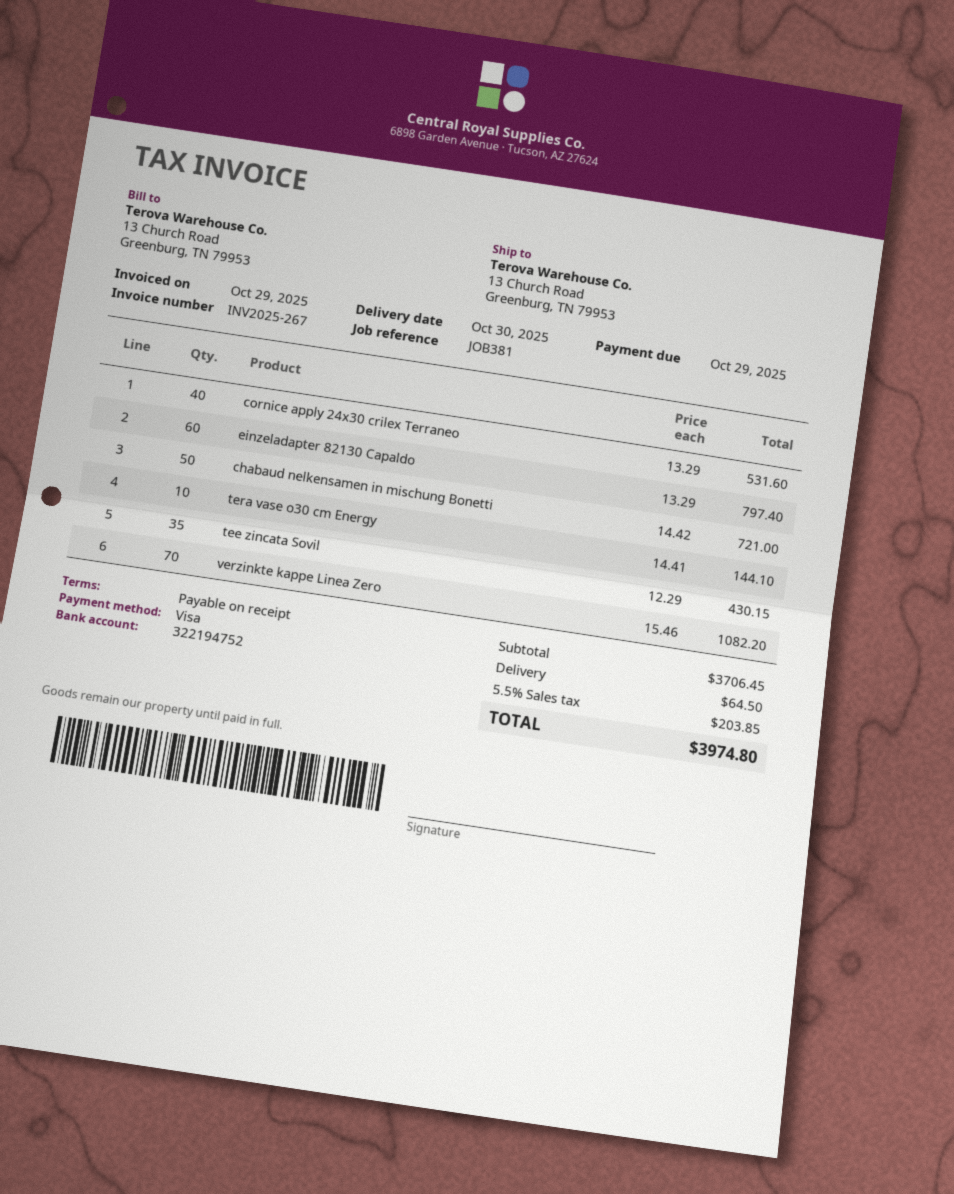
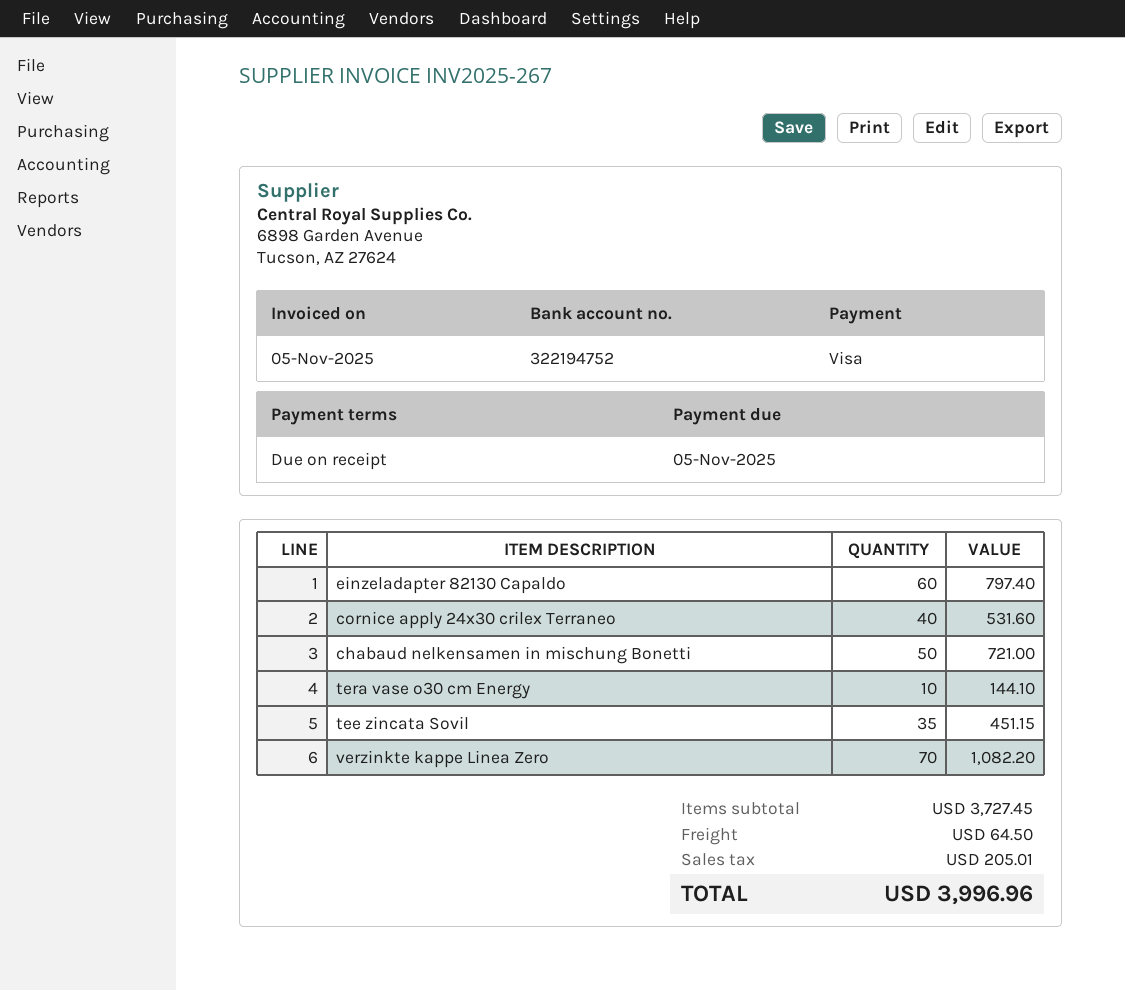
invoice date: 2025-10-29 -> 2025-11-05
due date: 2025-10-29 -> 2025-11-05
tee zincata Sovil: 35 for 430.15 -> 35 for 451.15
subtotal: 3706.45 -> 3727.45
tax: 203.85 -> 205.01
total: 3974.80 -> 3996.96

